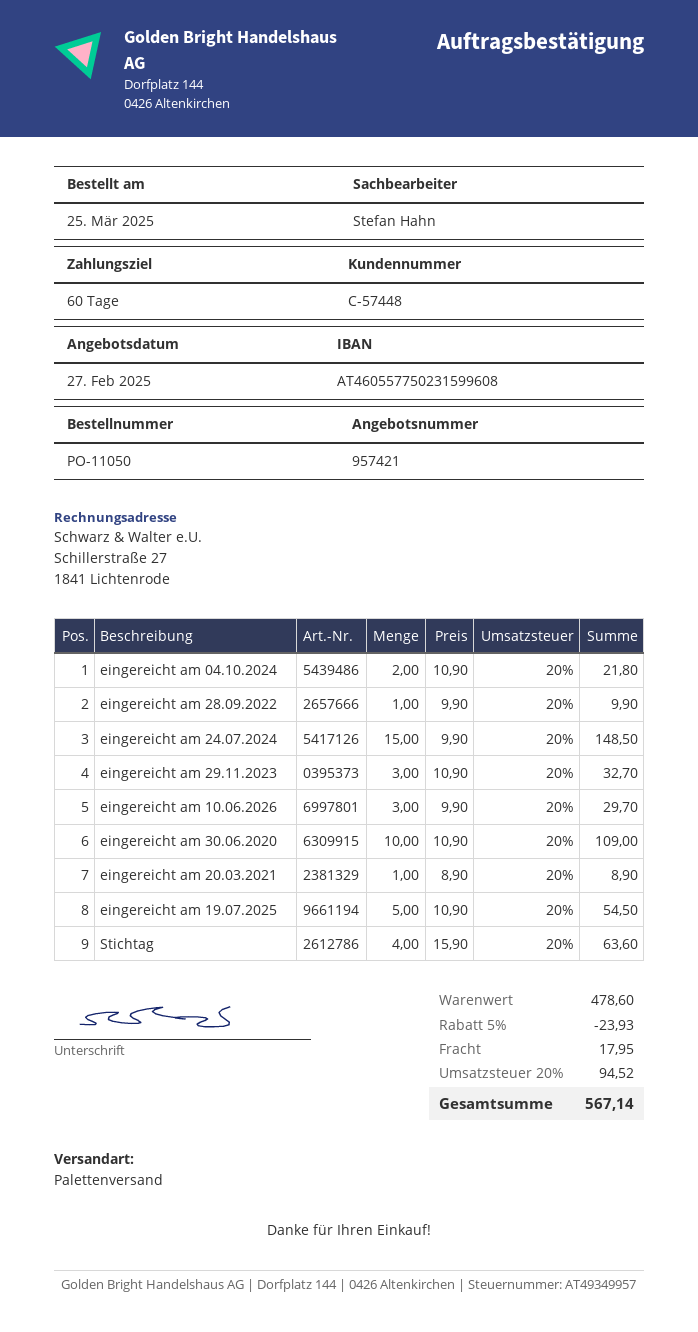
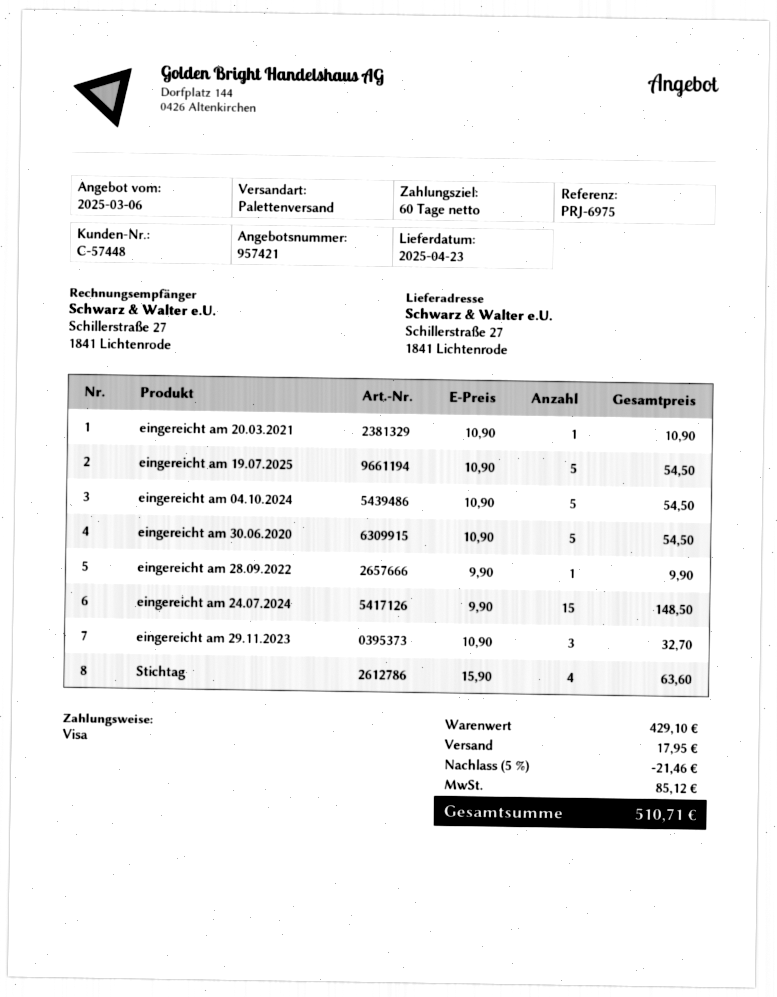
quote date: 2025-02-27 -> 2025-03-06
eingereicht am 04.10.2024: 2 x 10.90 = 21.80 -> 5 x 10.90 = 54.50
eingereicht am 10.06.2026: 3 x 9.90 = 29.70 -> none
eingereicht am 30.06.2020: 10 x 10.90 = 109.00 -> 5 x 10.90 = 54.50
eingereicht am 20.03.2021: 1 x 8.90 = 8.90 -> 1 x 10.90 = 10.90
subtotal: 478.60 -> 429.10
discount: 5% = 23.93 -> 5% = 21.46
tax: 94.52 -> 85.12
total: 567.14 -> 510.71

